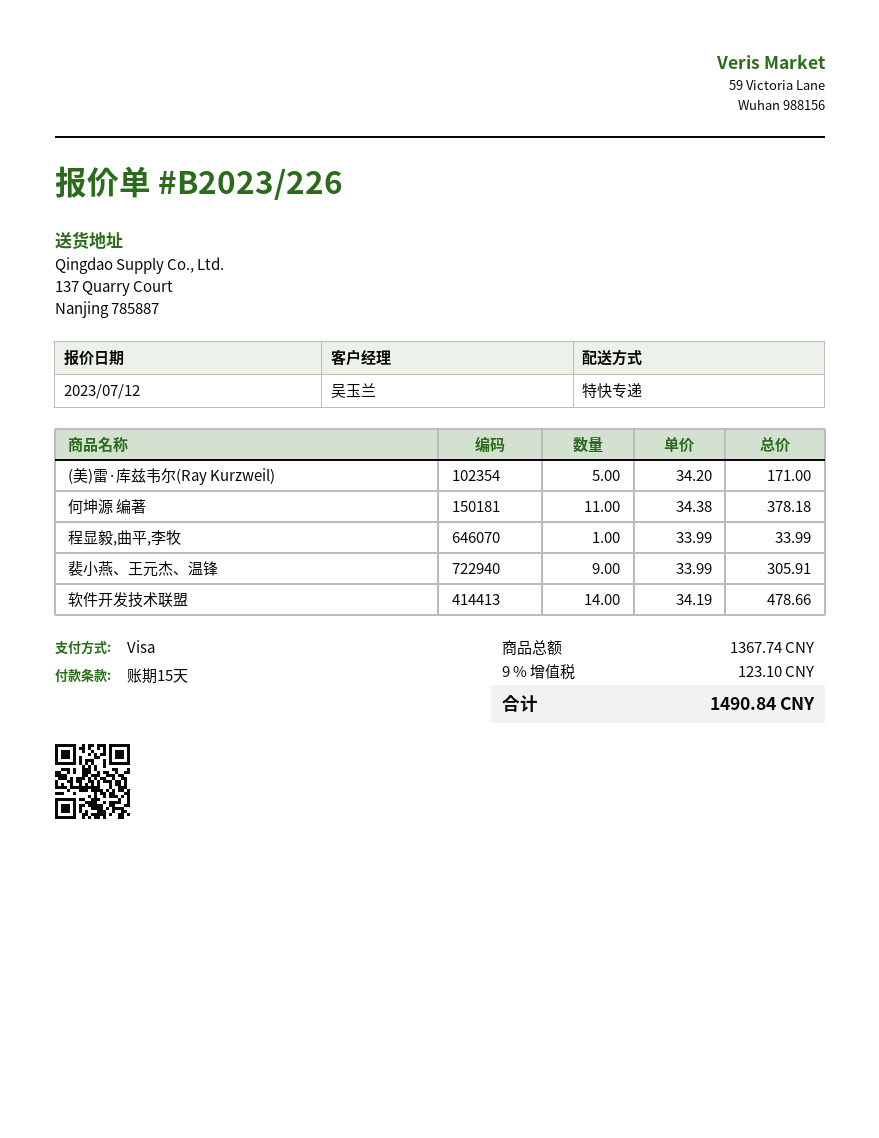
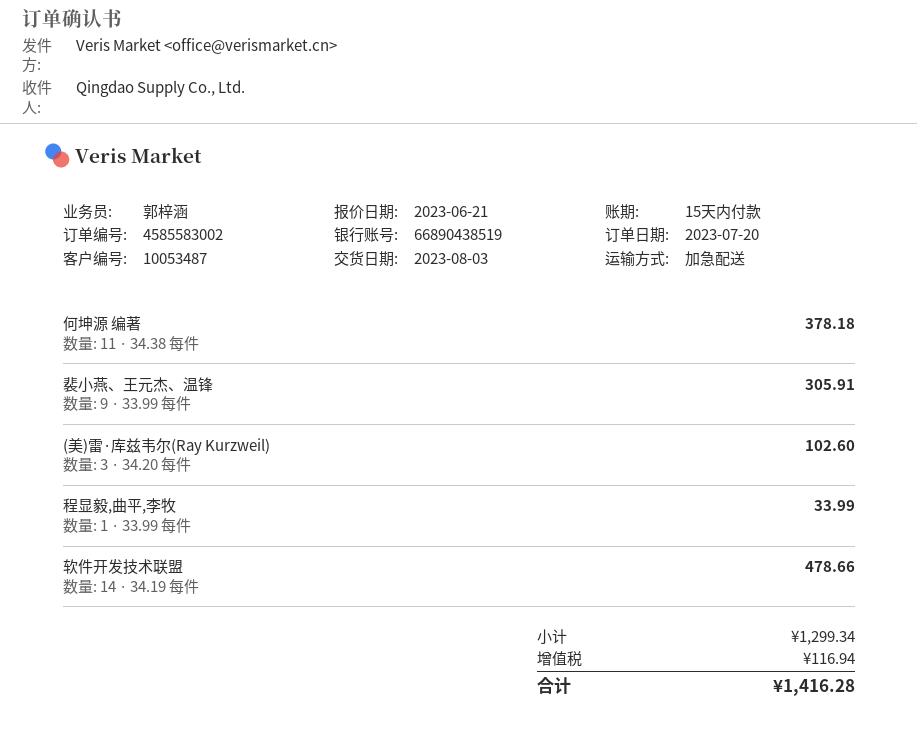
quote date: 2023-07-12 -> 2023-06-21
sales rep: 吴玉兰 -> 郭梓涵
(美)雷·库兹韦尔(Ray Kurzweil): 5 x 34.20 = 171.00 -> 3 x 34.20 = 102.60
subtotal: 1367.74 -> 1299.34
tax: 123.10 -> 116.94
total: 1490.84 -> 1416.28

